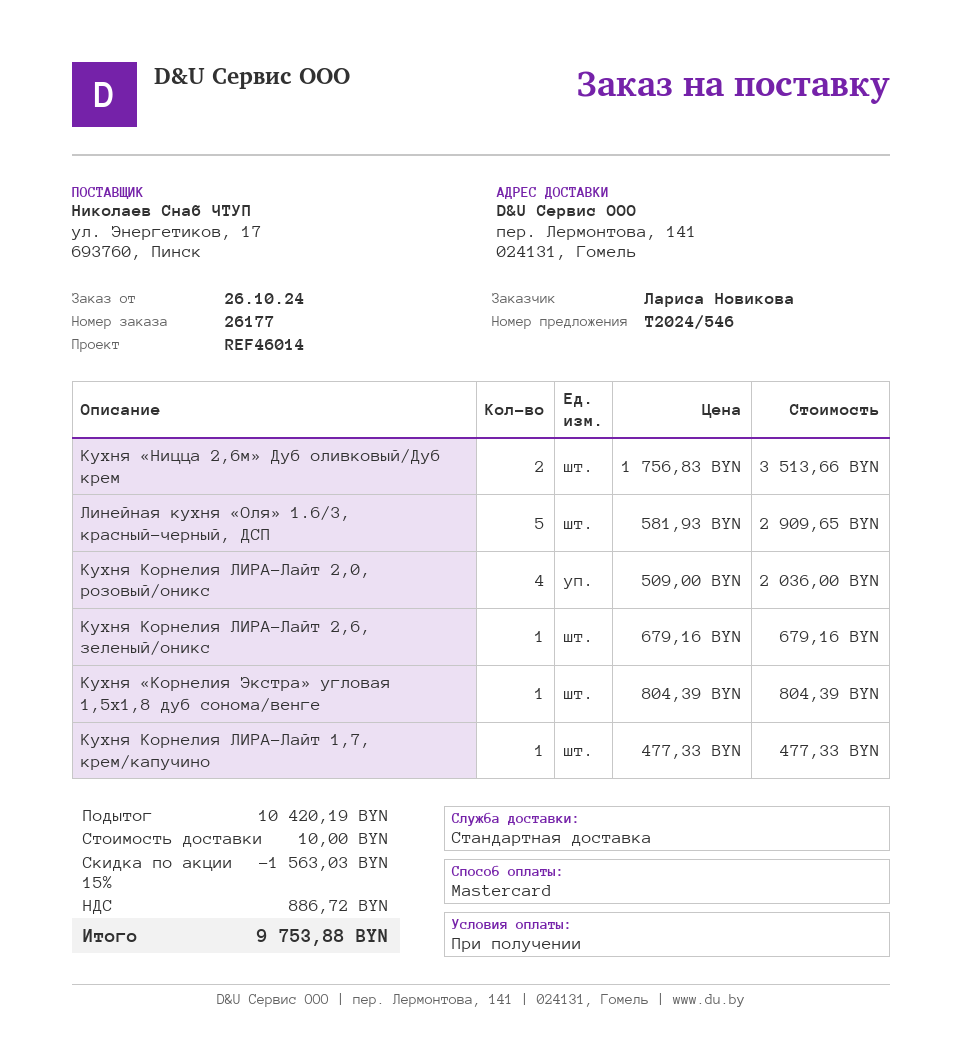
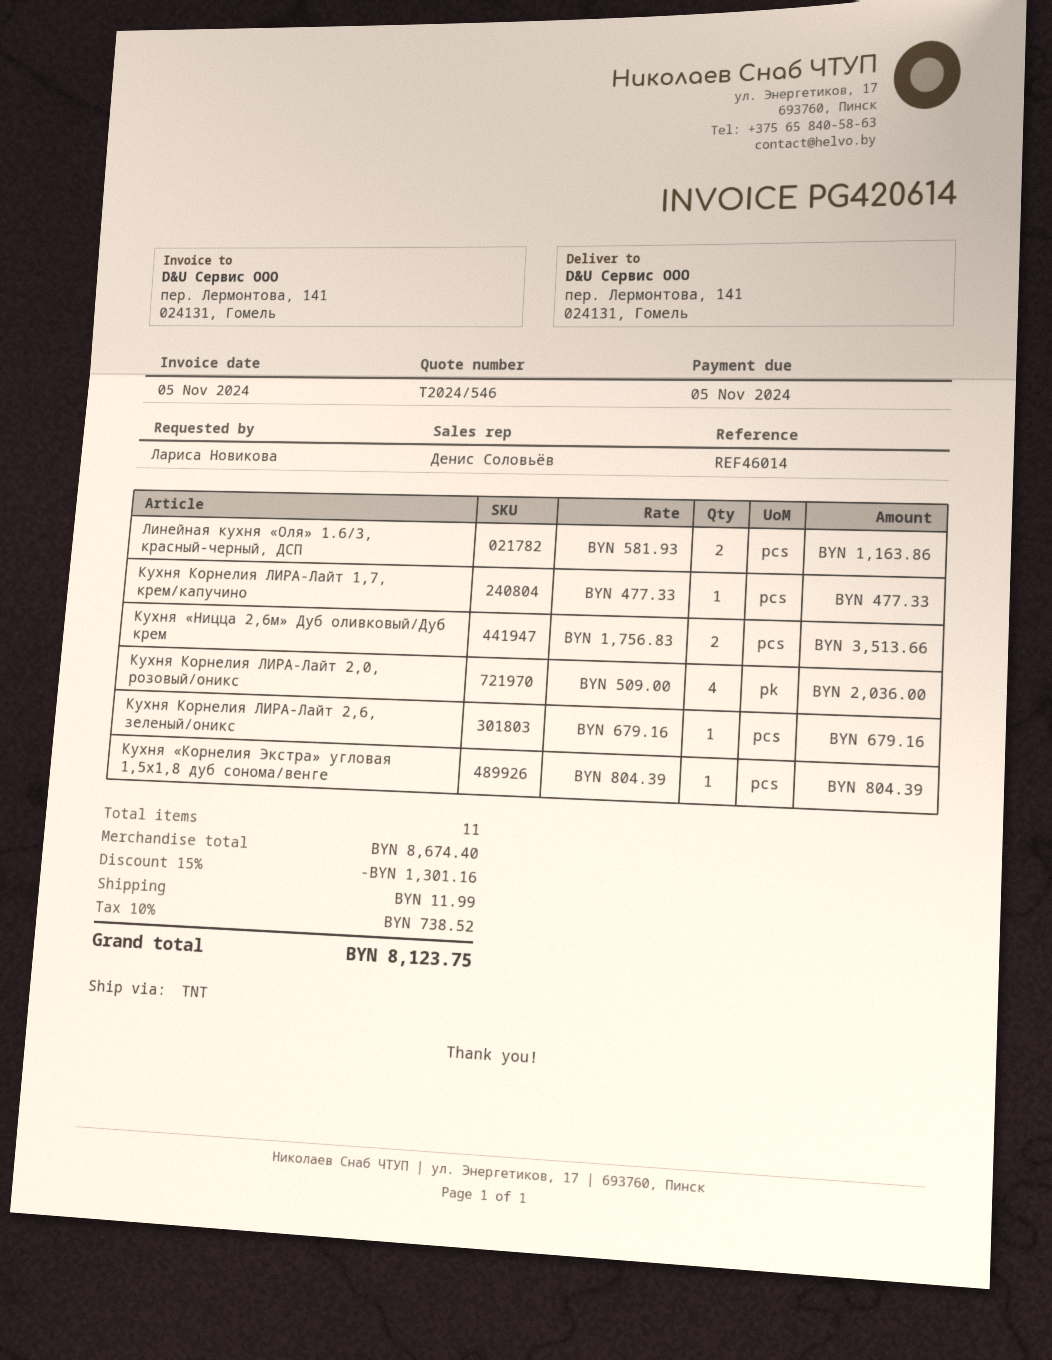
shipping method: standard -> TNT
Линейная кухня «Оля» 1.6/3, красный-черный, ДСП: 5 x 581.93 = 2909.65 -> 2 x 581.93 = 1163.86
subtotal: 10420.19 -> 8674.40
discount: 15% = 1563.03 -> 15% = 1301.16
shipping: 10.00 -> 11.99
tax: 886.72 -> 738.52
total: 9753.88 -> 8123.75

